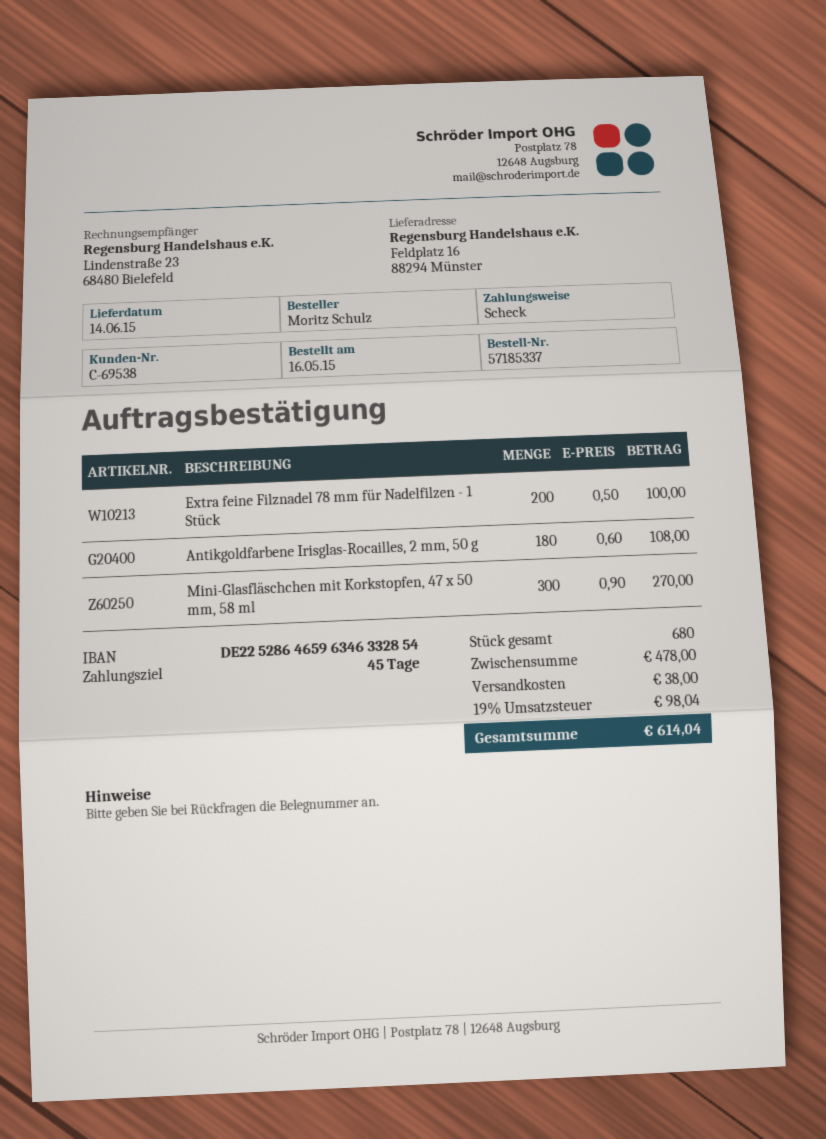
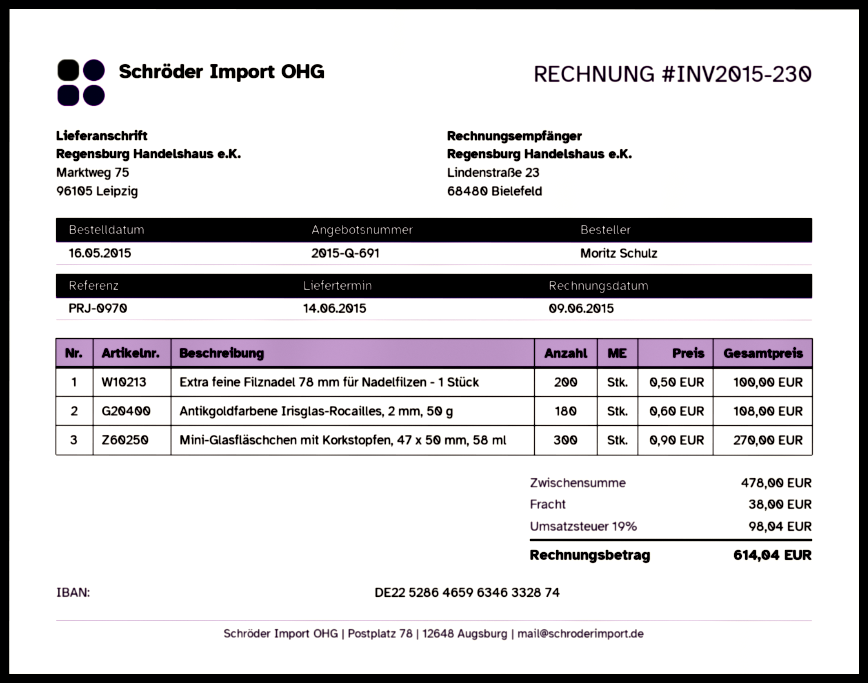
bank account: DE22528646596346332854 -> DE22528646596346332874
ship to: Feldplatz 16, 88294 Münster -> Marktweg 75, 96105 Leipzig

